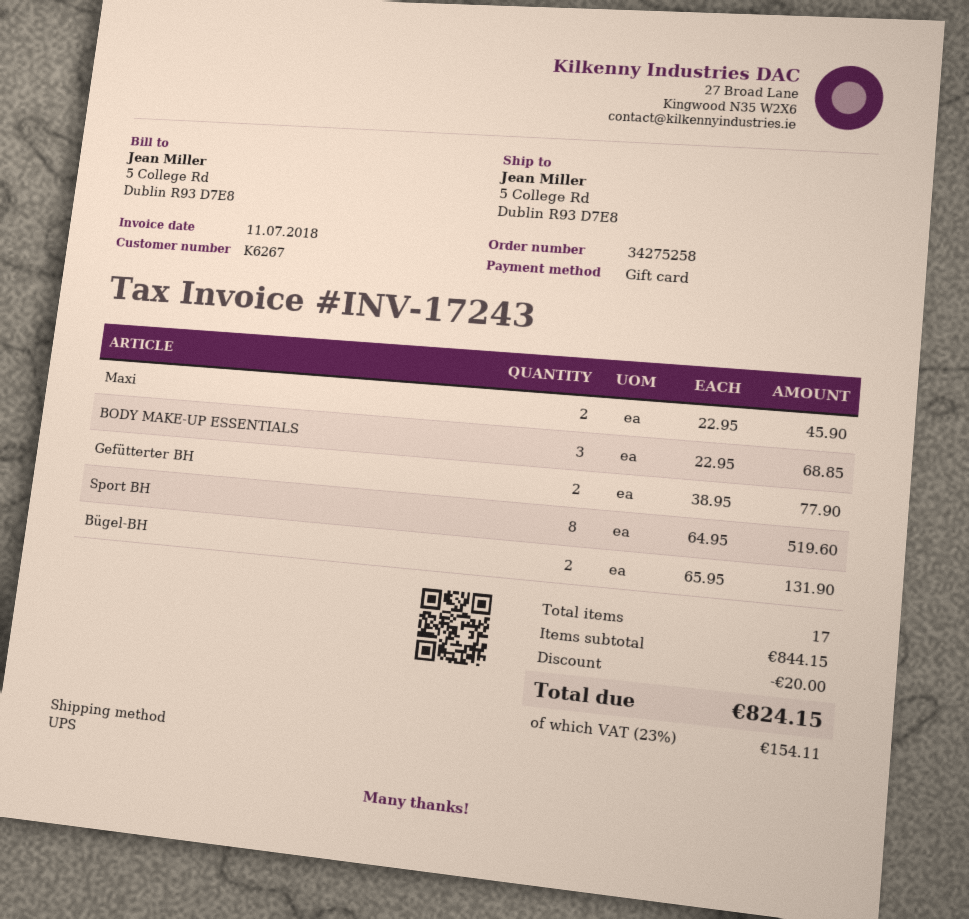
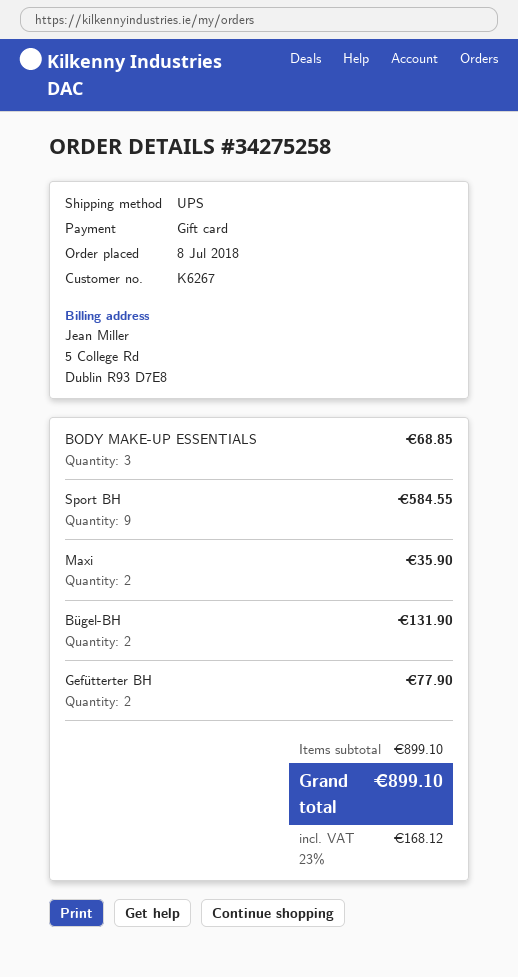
Maxi: 2 for 45.90 -> 2 for 35.90
Sport BH: 8 for 519.60 -> 9 for 584.55
subtotal: 844.15 -> 899.10
discount: 20.00 -> none
tax: 23% = 154.11 -> 23% = 168.12
total: 824.15 -> 899.10

